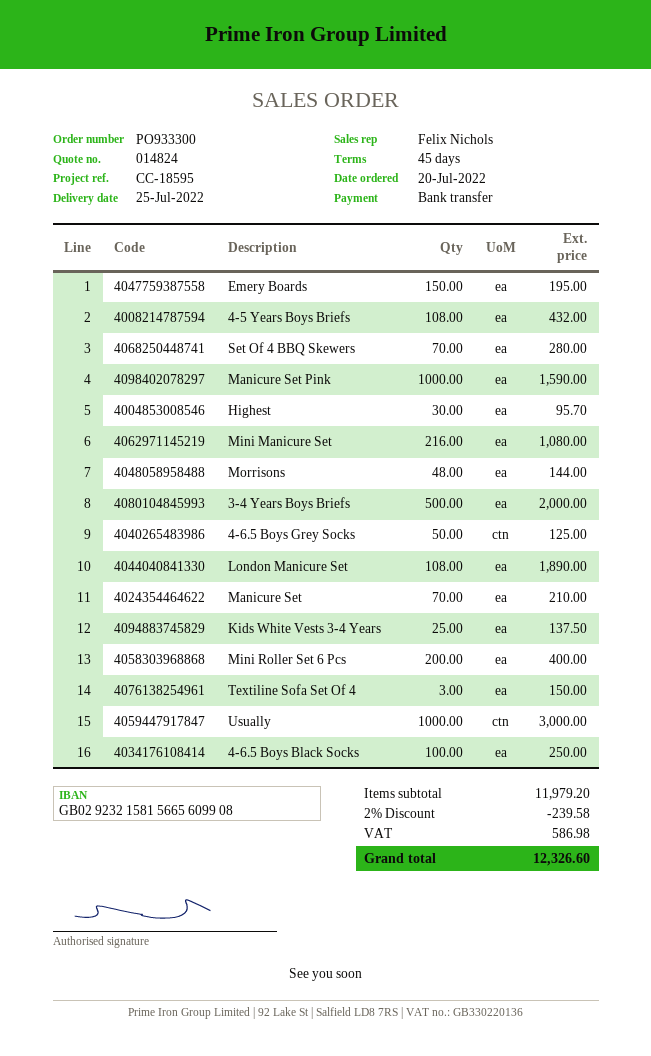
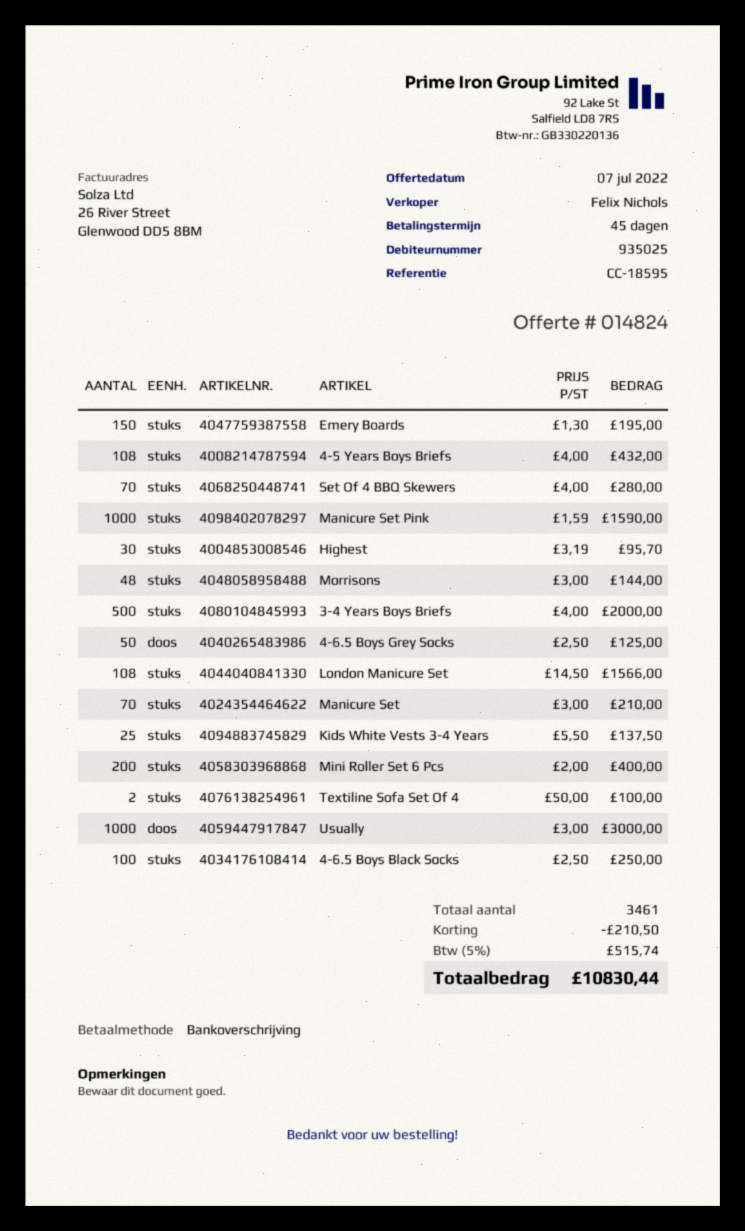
Mini Manicure Set: 216 for 1080.00 -> none
London Manicure Set: 108 for 1890.00 -> 108 for 1566.00
Textiline Sofa Set Of 4: 3 for 150.00 -> 2 for 100.00
discount: 239.58 -> 210.50
tax: 586.98 -> 515.74
total: 12326.60 -> 10830.44

